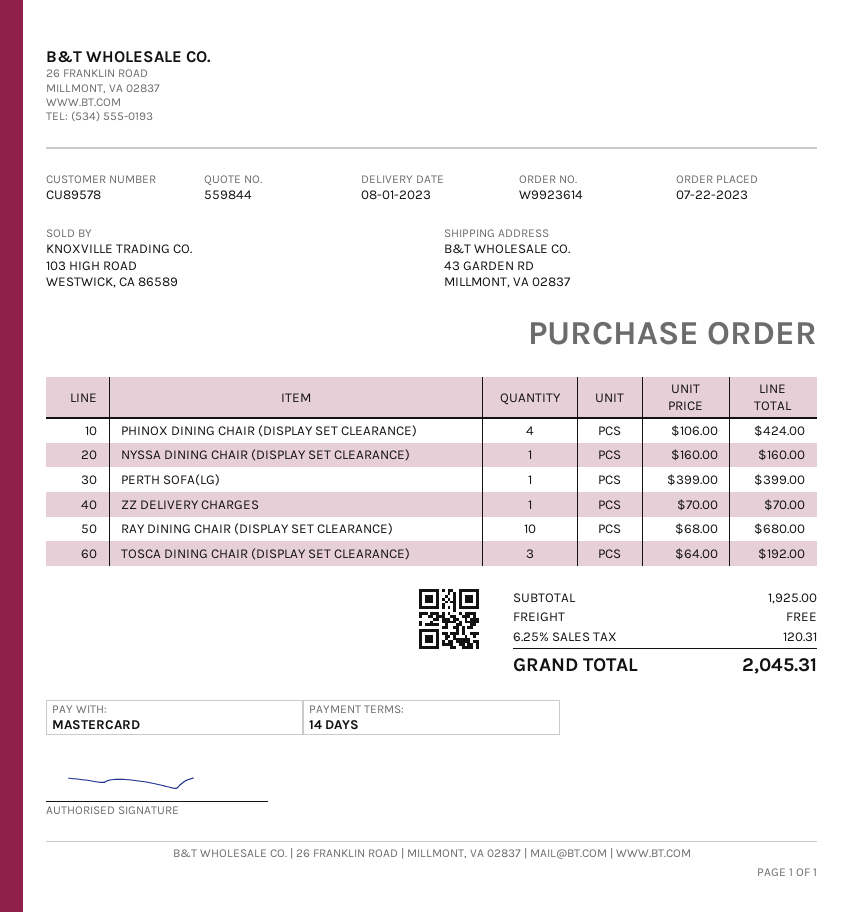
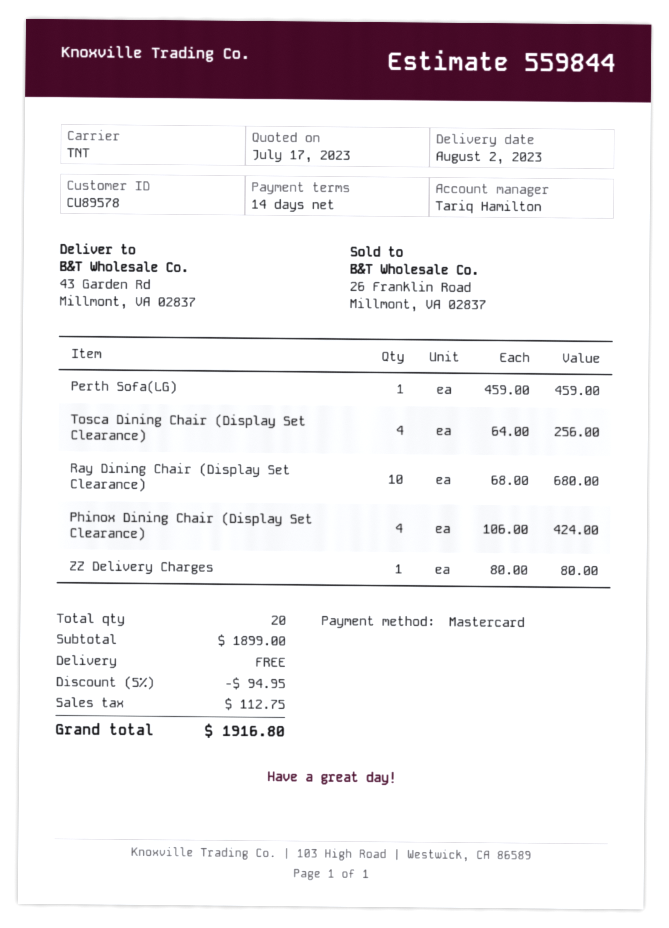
delivery date: 2023-08-01 -> 2023-08-02
NYSSA DINING CHAIR (DISPLAY SET CLEARANCE): 1 x 160.00 = 160.00 -> none
PERTH SOFA(LG): 1 x 399.00 = 399.00 -> 1 x 459.00 = 459.00
ZZ DELIVERY CHARGES: 1 x 70.00 = 70.00 -> 1 x 80.00 = 80.00
TOSCA DINING CHAIR (DISPLAY SET CLEARANCE): 3 x 64.00 = 192.00 -> 4 x 64.00 = 256.00
subtotal: 1925.00 -> 1899.00
discount: none -> 5% = 94.95
tax: 120.31 -> 112.75
total: 2045.31 -> 1916.80

